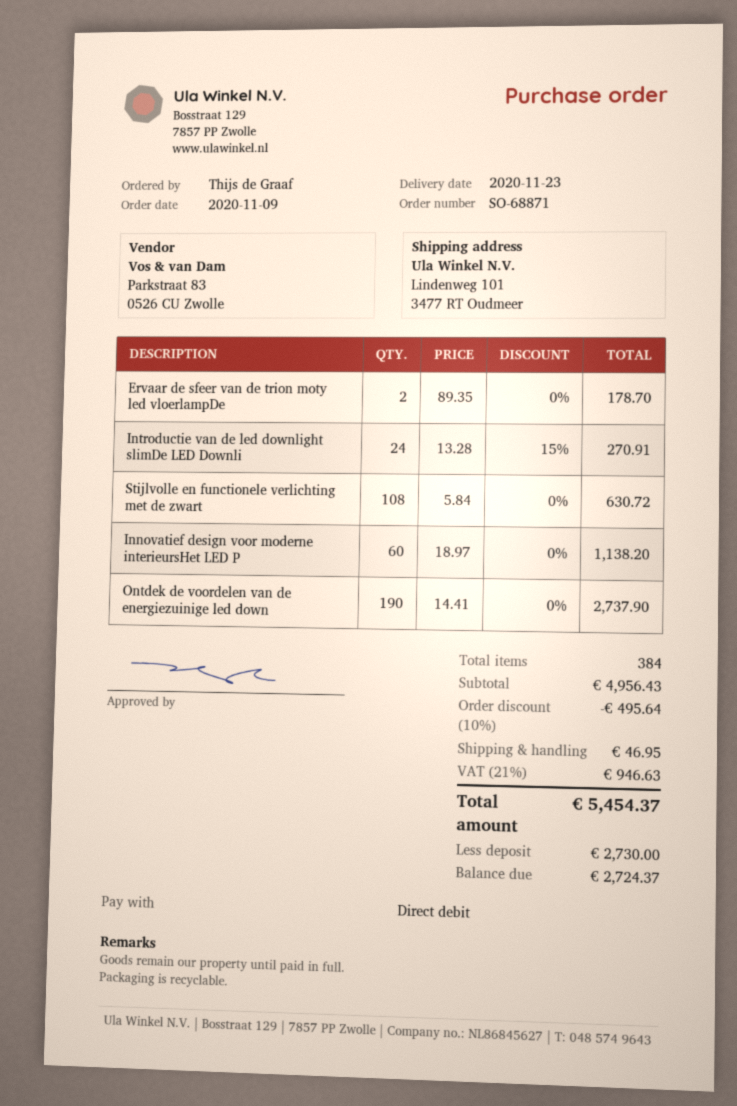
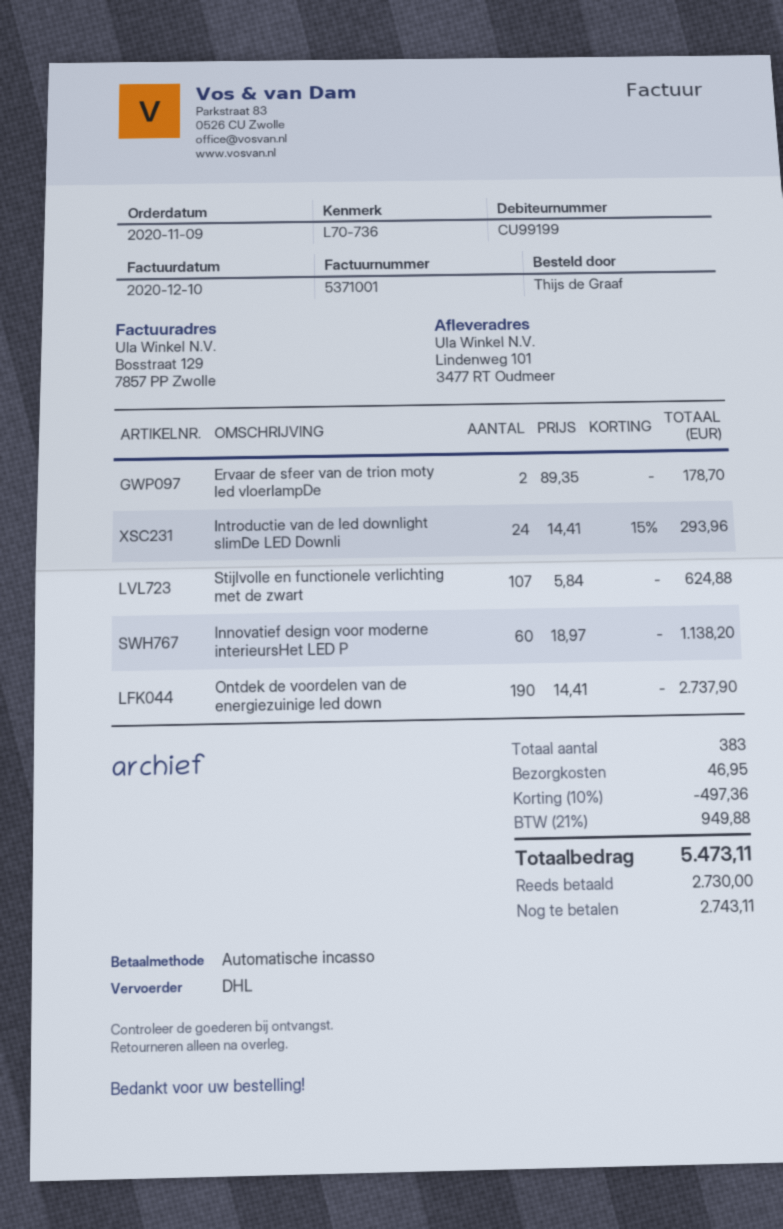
Introductie van de led downlight slimDe LED Downli: 24 x 13.28 - 15% = 270.91 -> 24 x 14.41 - 15% = 293.96
Stijlvolle en functionele verlichting met de zwart: 108 x 5.84 = 630.72 -> 107 x 5.84 = 624.88
total quantity: 384 -> 383
discount: 10% = 495.64 -> 10% = 497.36
tax: 21% = 946.63 -> 21% = 949.88
total: 5454.37 -> 5473.11
balance: 2724.37 -> 2743.11

